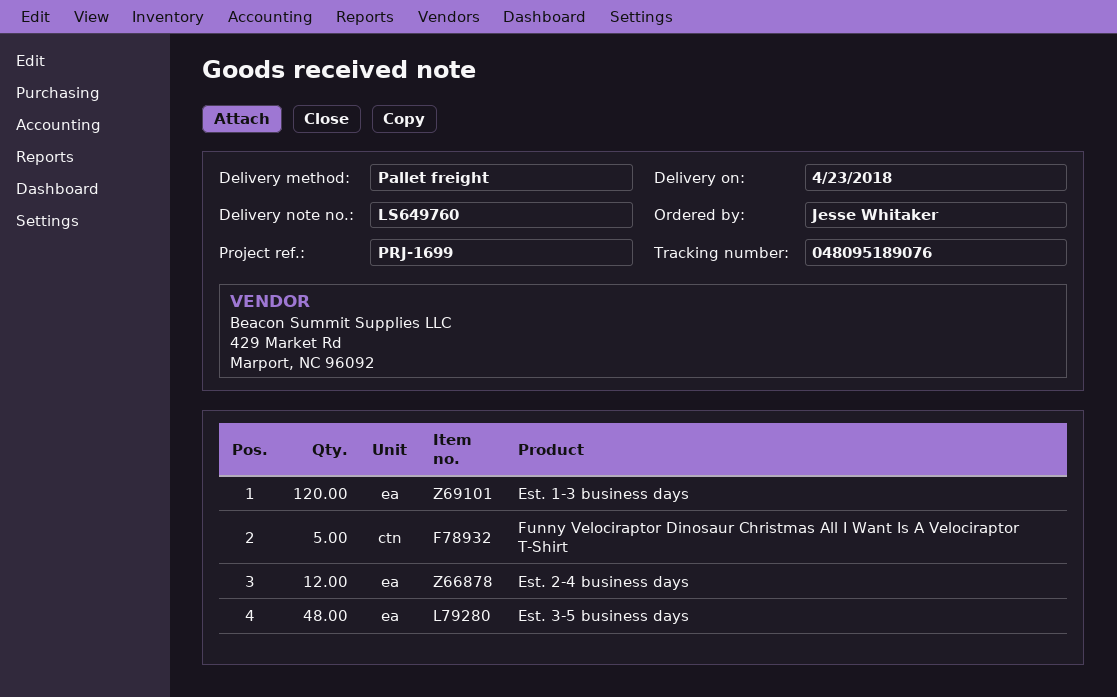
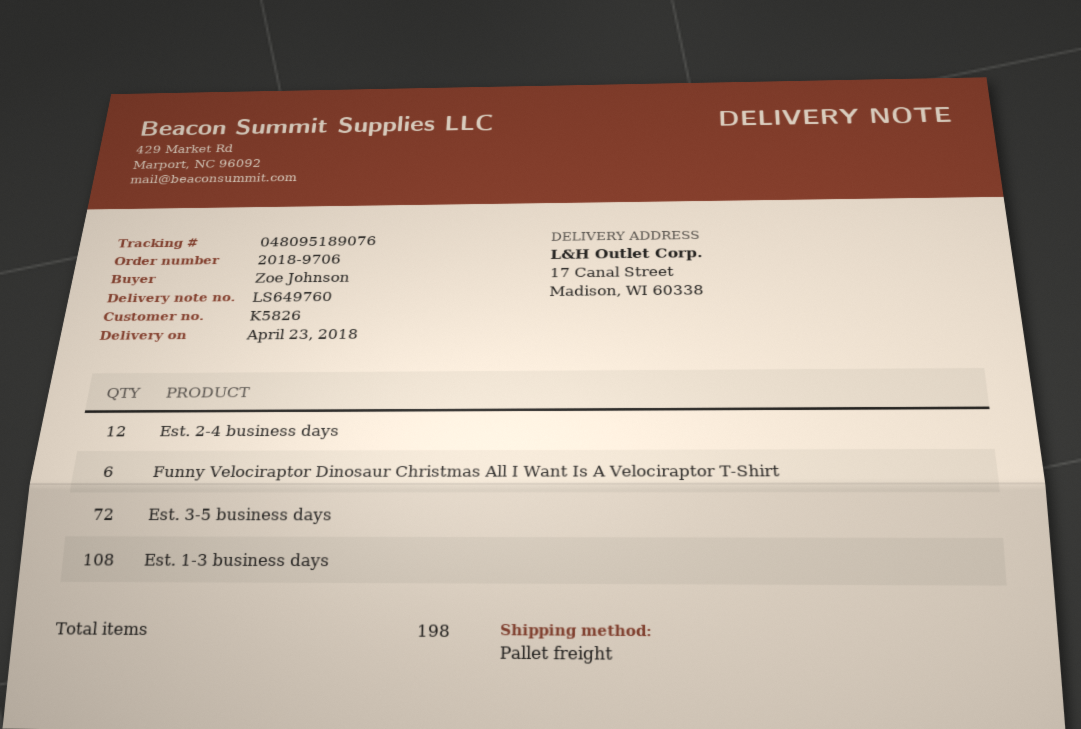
ordered by: Jesse Whitaker -> Zoe Johnson
Est. 1-3 business days: 120 -> 108
Funny Velociraptor Dinosaur Christmas All I Want Is A Velociraptor T-Shirt: 5 -> 6
Est. 3-5 business days: 48 -> 72

